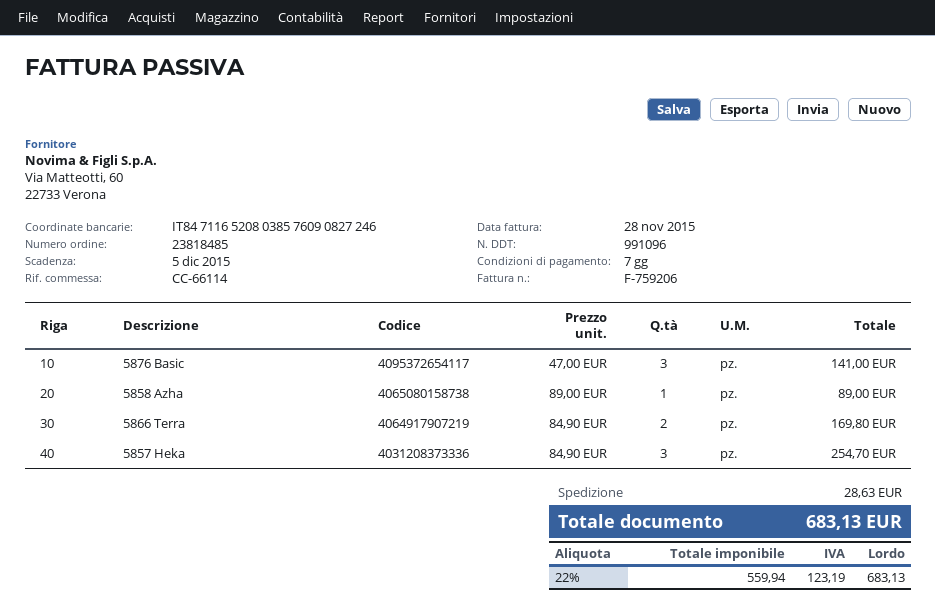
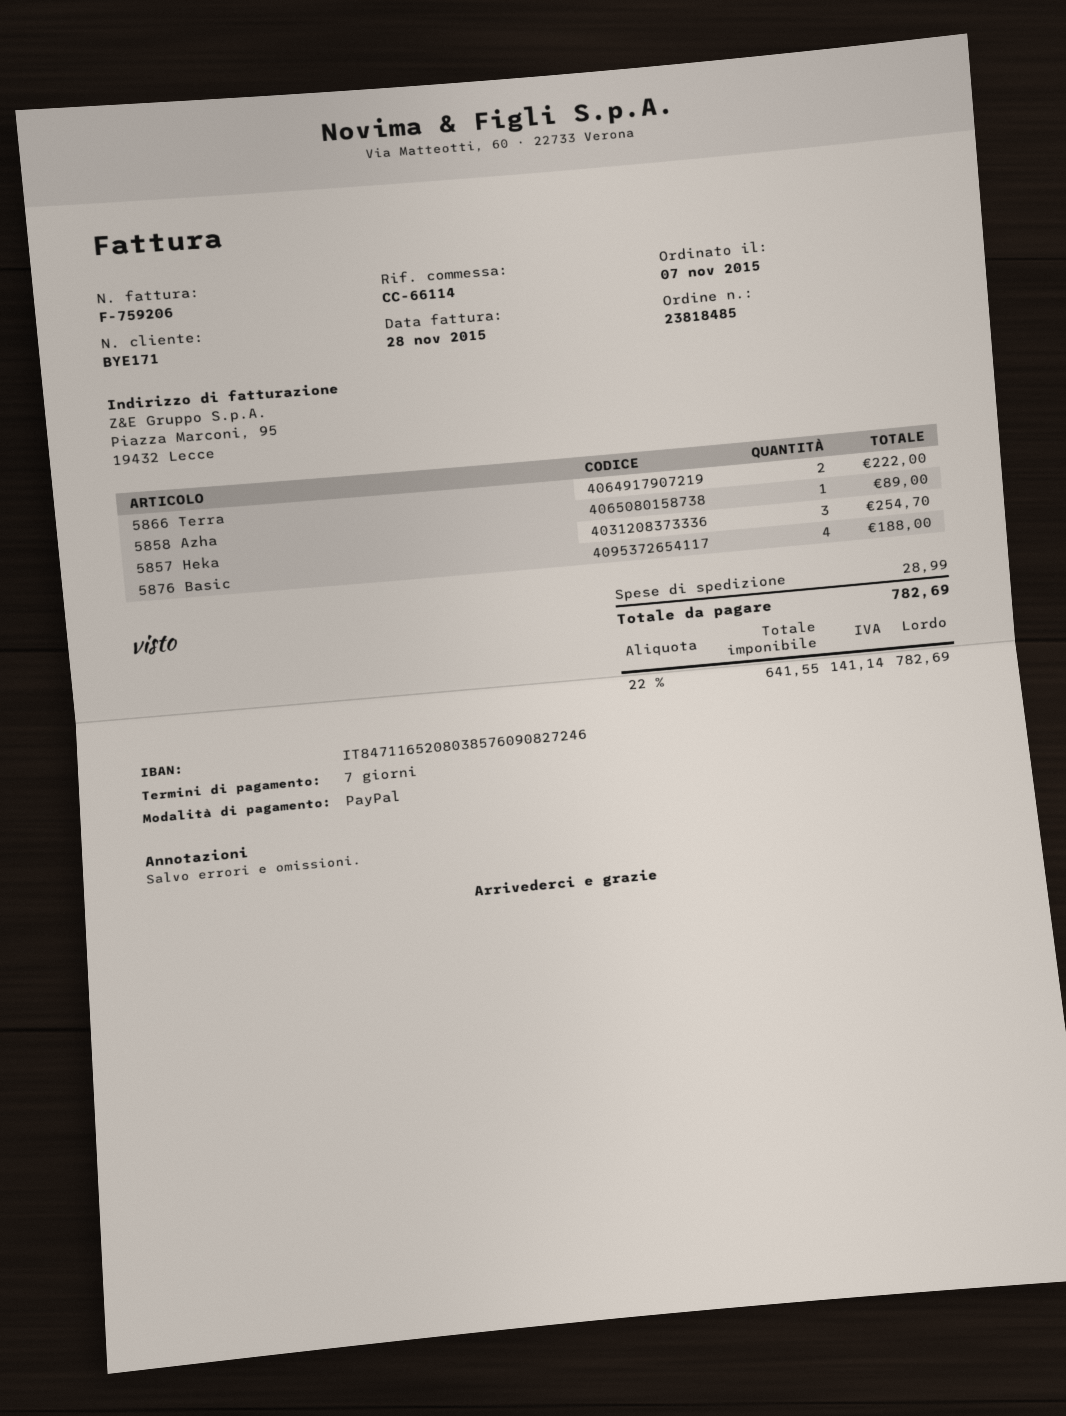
5876 Basic: 3 for 141.00 -> 4 for 188.00
5866 Terra: 2 for 169.80 -> 2 for 222.00
shipping: 28.63 -> 28.99
net: 559.94 -> 641.55
tax: 22% = 123.19 -> 22% = 141.14
total: 683.13 -> 782.69

